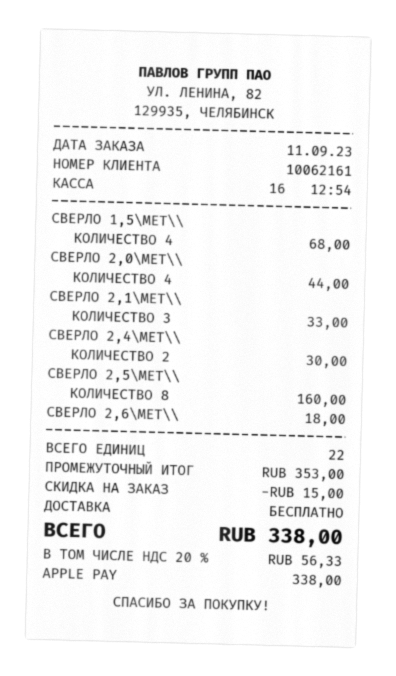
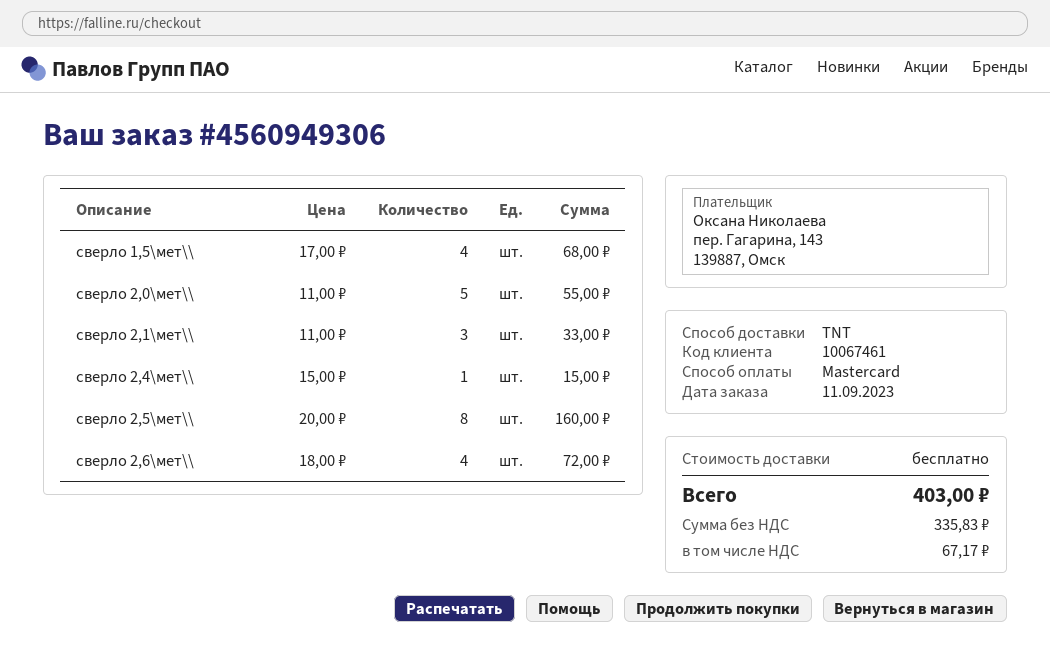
customer number: 10062161 -> 10067461
payment method: Apple Pay -> Mastercard
СВЕРЛО 2,0\МЕТ\\: 4 for 44.00 -> 5 for 55.00
СВЕРЛО 2,4\МЕТ\\: 2 for 30.00 -> 1 for 15.00
СВЕРЛО 2,6\МЕТ\\: 1 for 18.00 -> 4 for 72.00
discount: 15.00 -> none
tax: 56.33 -> 67.17
total: 338.00 -> 403.00

